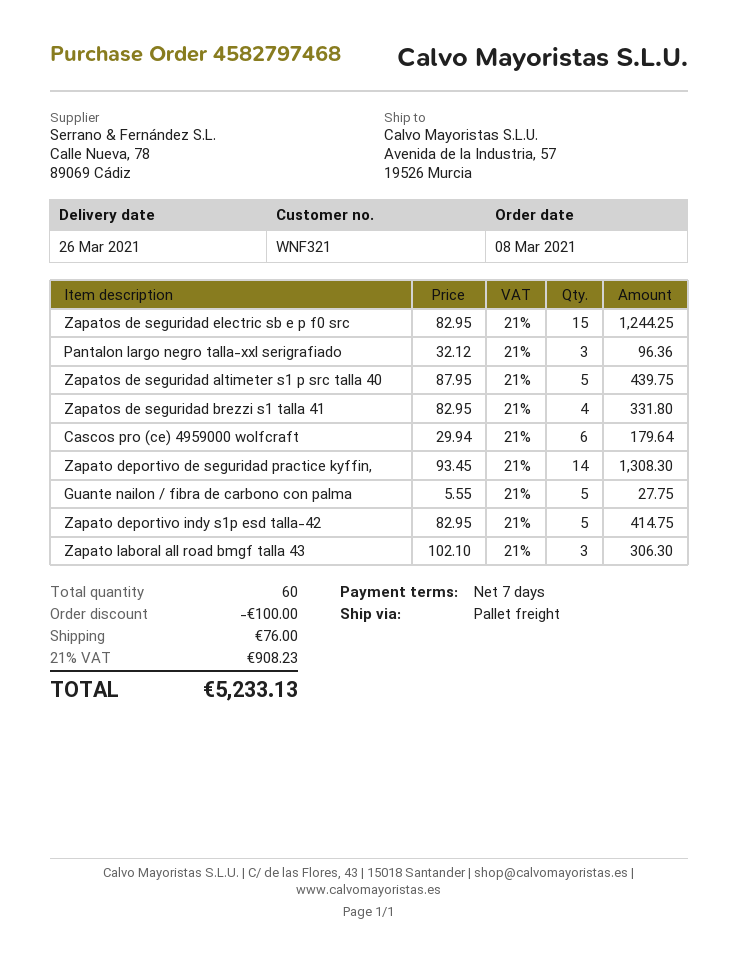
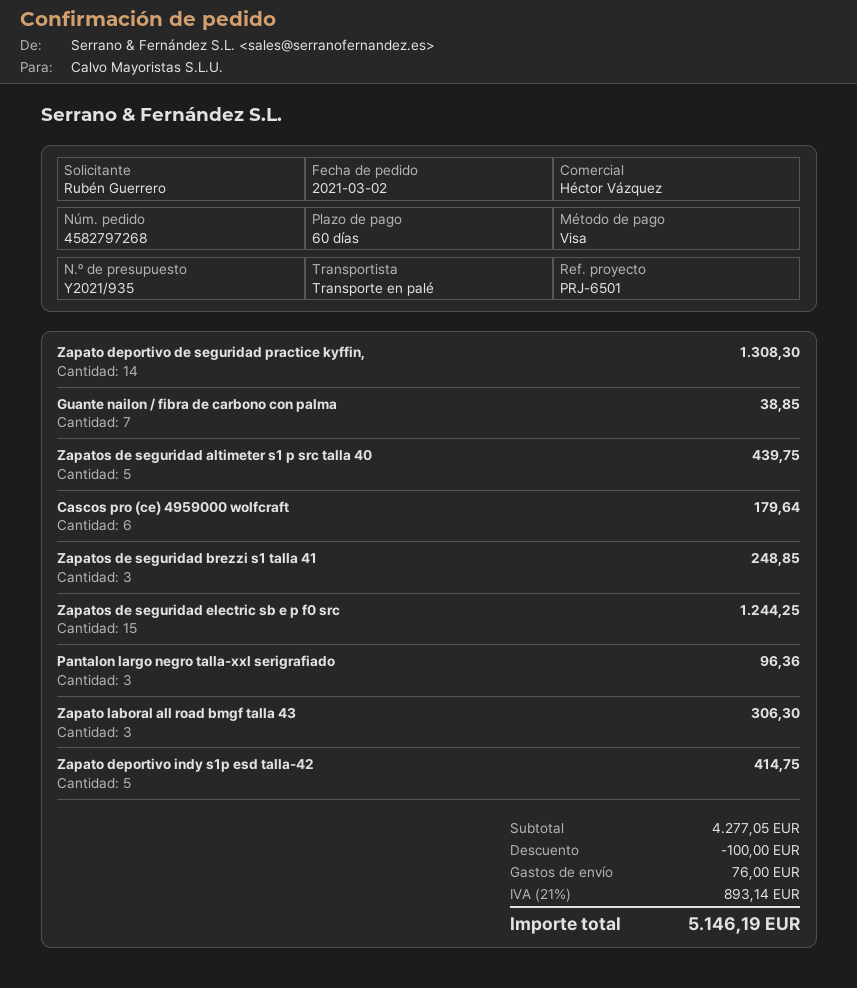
order number: 4582797468 -> 4582797268
order date: 2021-03-08 -> 2021-03-02
payment terms: 7 days -> 60 days
Zapatos de seguridad brezzi s1 talla 41: 4 for 331.80 -> 3 for 248.85
Guante nailon / fibra de carbono con palma: 5 for 27.75 -> 7 for 38.85
tax: 21% = 908.23 -> 21% = 893.14
total: 5233.13 -> 5146.19

